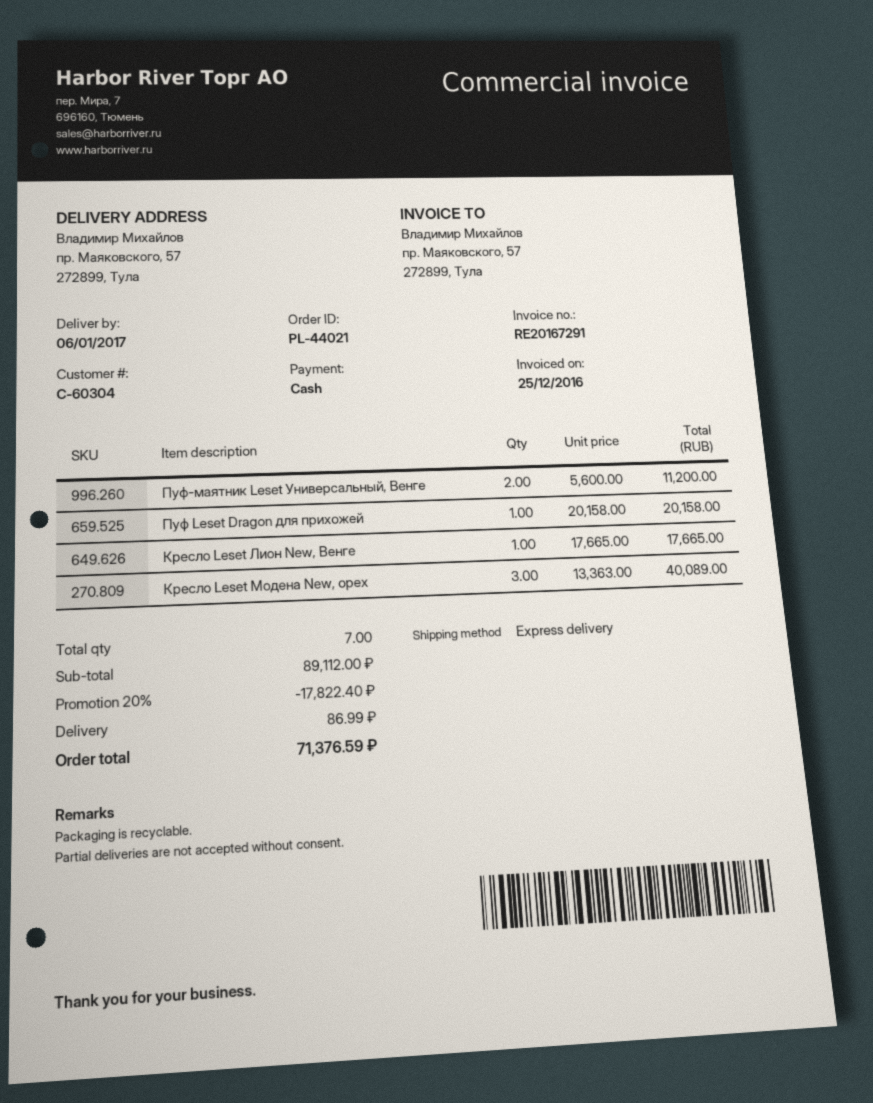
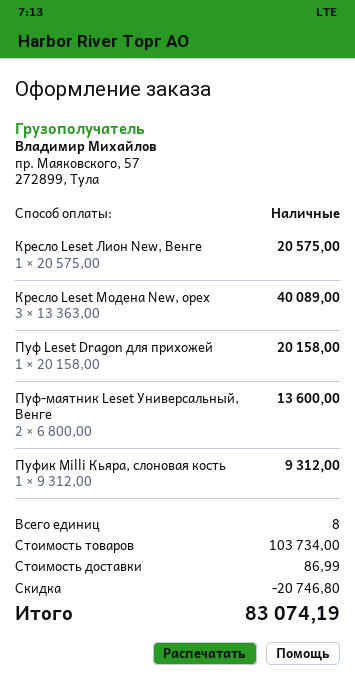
Пуф-маятник Leset Универсальный, Венге: 2 x 5600.00 = 11200.00 -> 2 x 6800.00 = 13600.00
Кресло Leset Лион New, Венге: 1 x 17665.00 = 17665.00 -> 1 x 20575.00 = 20575.00
Пуфик Milli Кьяра, слоновая кость: none -> 1 x 9312.00 = 9312.00
total quantity: 7 -> 8
subtotal: 89112.00 -> 103734.00
discount: 17822.40 -> 20746.80
total: 71376.59 -> 83074.19

